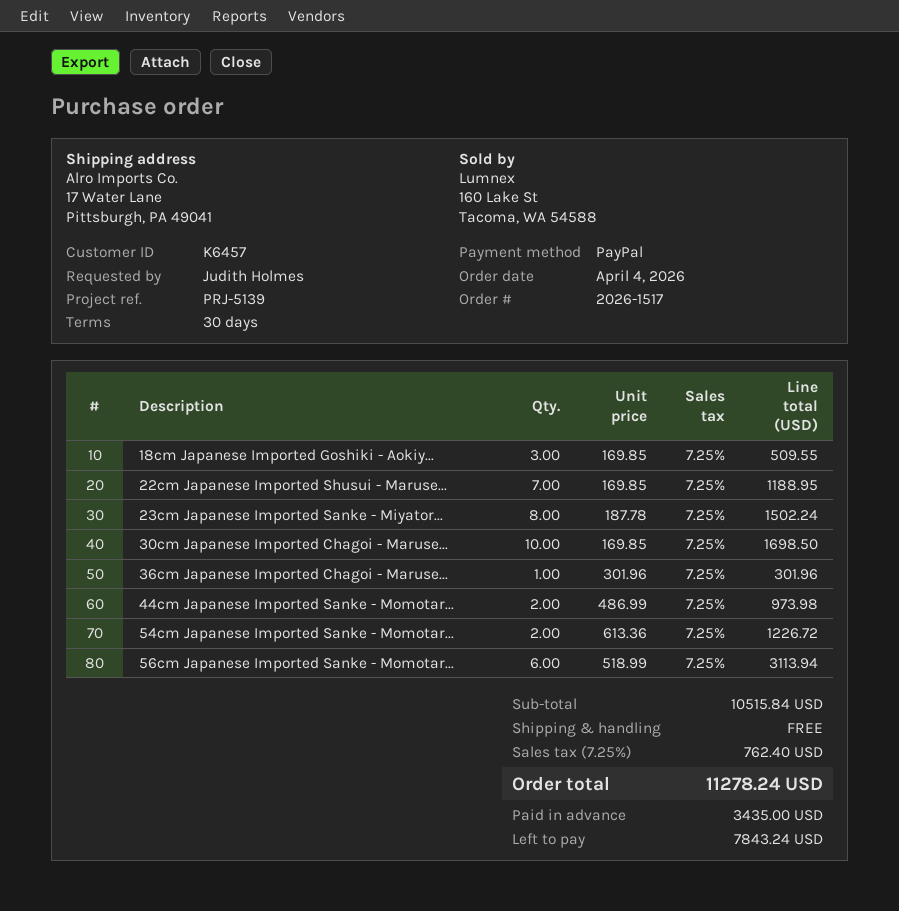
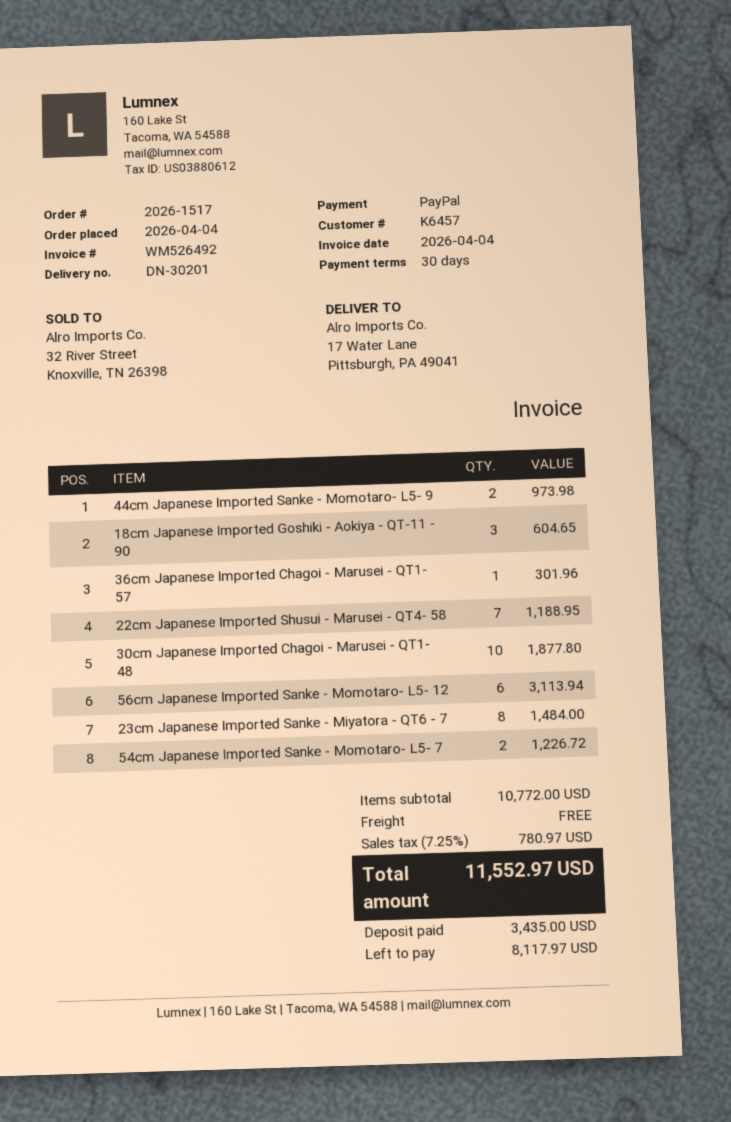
18cm Japanese Imported Goshiki - Aokiy...: 3 for 509.55 -> 3 for 604.65
23cm Japanese Imported Sanke - Miyator...: 8 for 1502.24 -> 8 for 1484.00
30cm Japanese Imported Chagoi - Maruse...: 10 for 1698.50 -> 10 for 1877.80
subtotal: 10515.84 -> 10772.00
tax: 7.25% = 762.40 -> 7.25% = 780.97
total: 11278.24 -> 11552.97
balance: 7843.24 -> 8117.97

